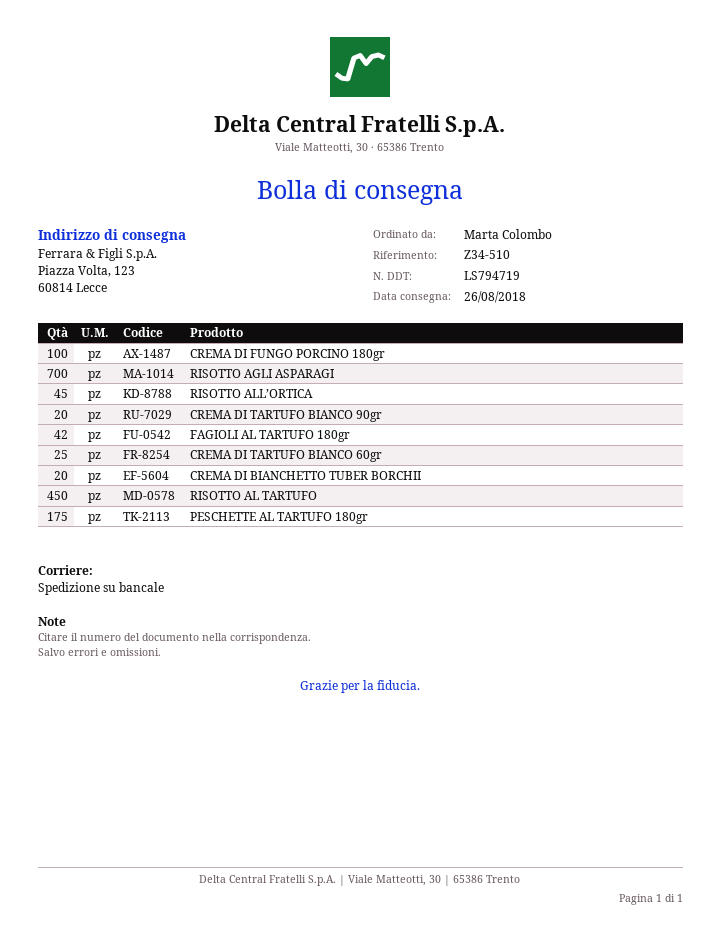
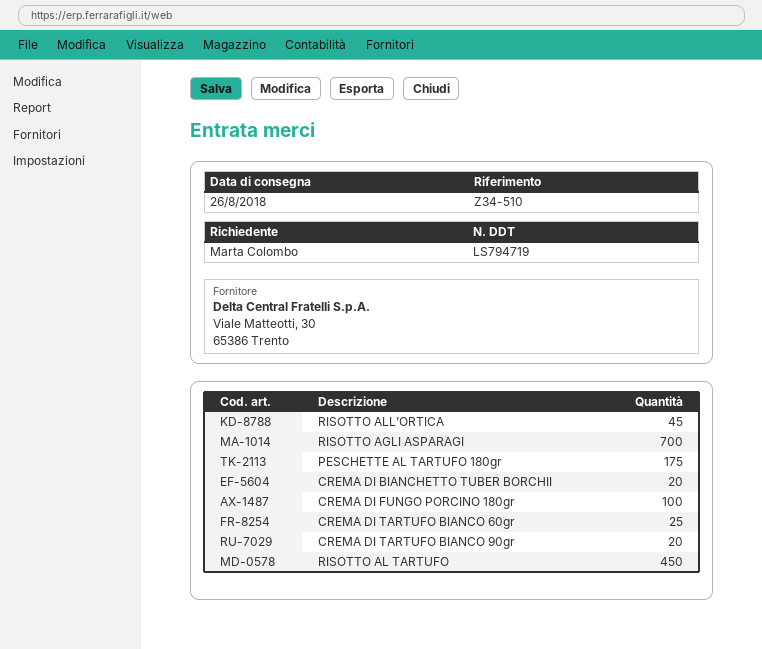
FAGIOLI AL TARTUFO 180gr: 42 -> none

